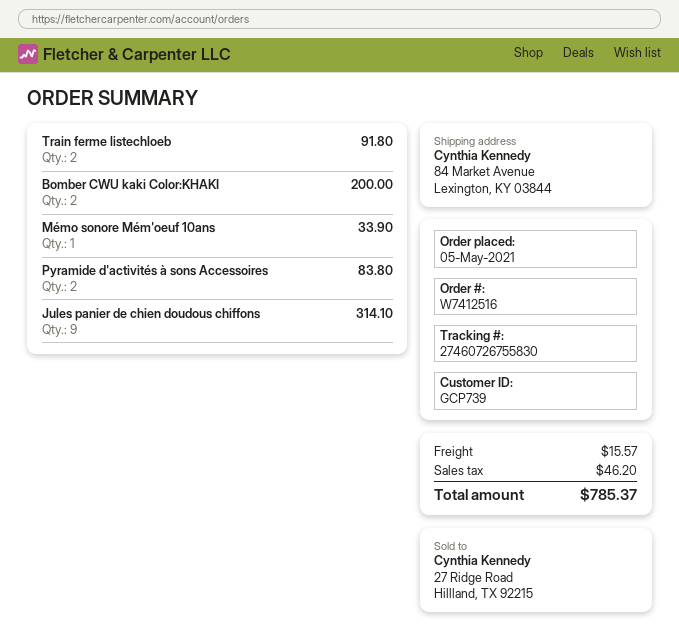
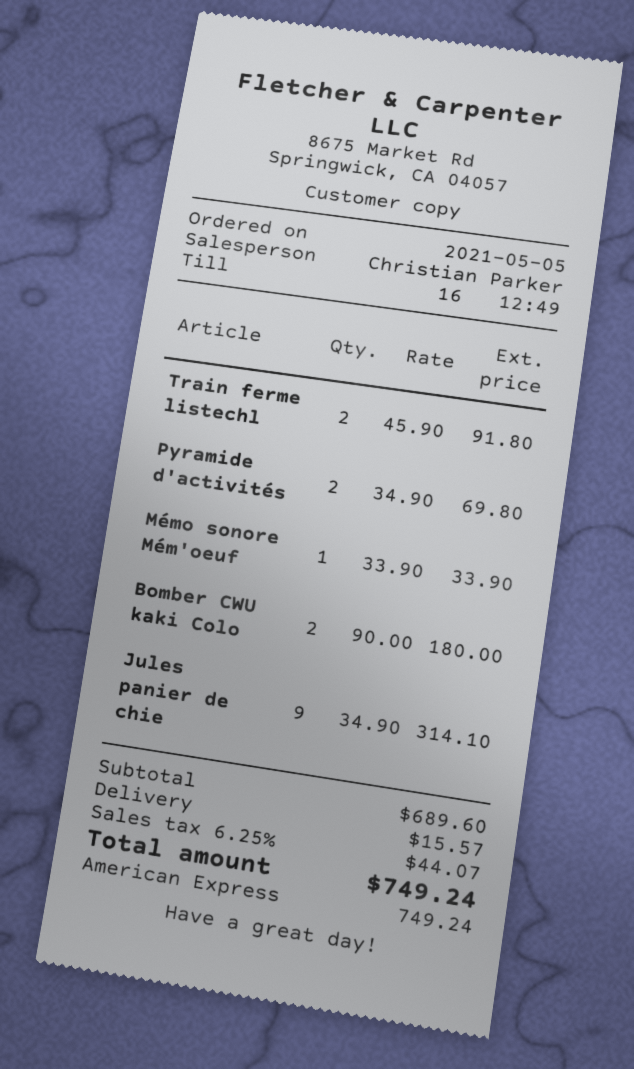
Bomber CWU kaki Color:KHAKI: 2 for 200.00 -> 2 for 180.00
Pyramide d'activités à sons Accessoires: 2 for 83.80 -> 2 for 69.80
tax: 46.20 -> 44.07
total: 785.37 -> 749.24

